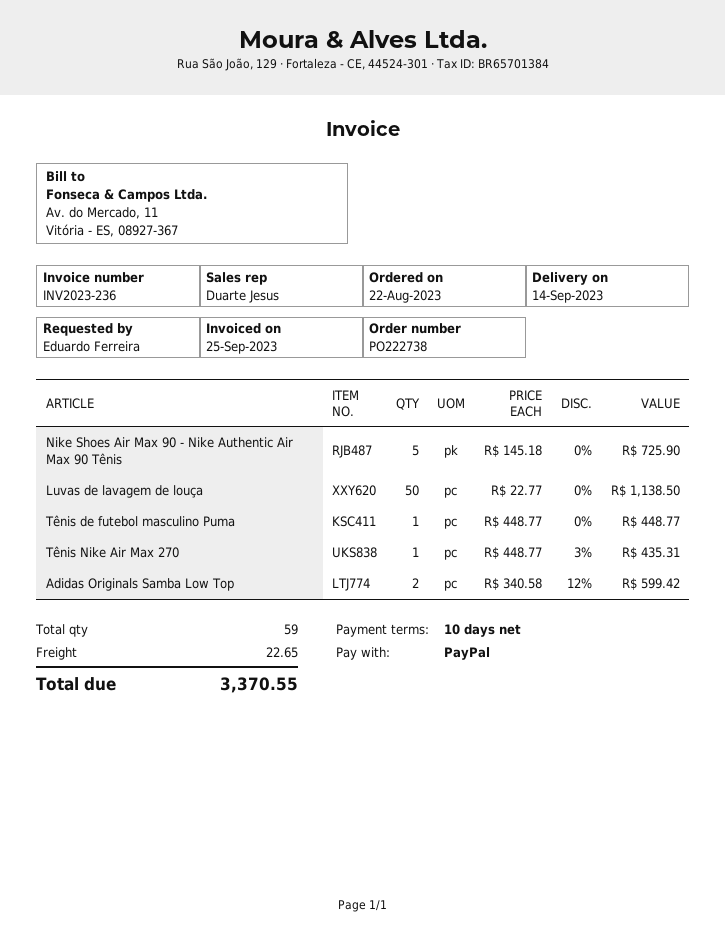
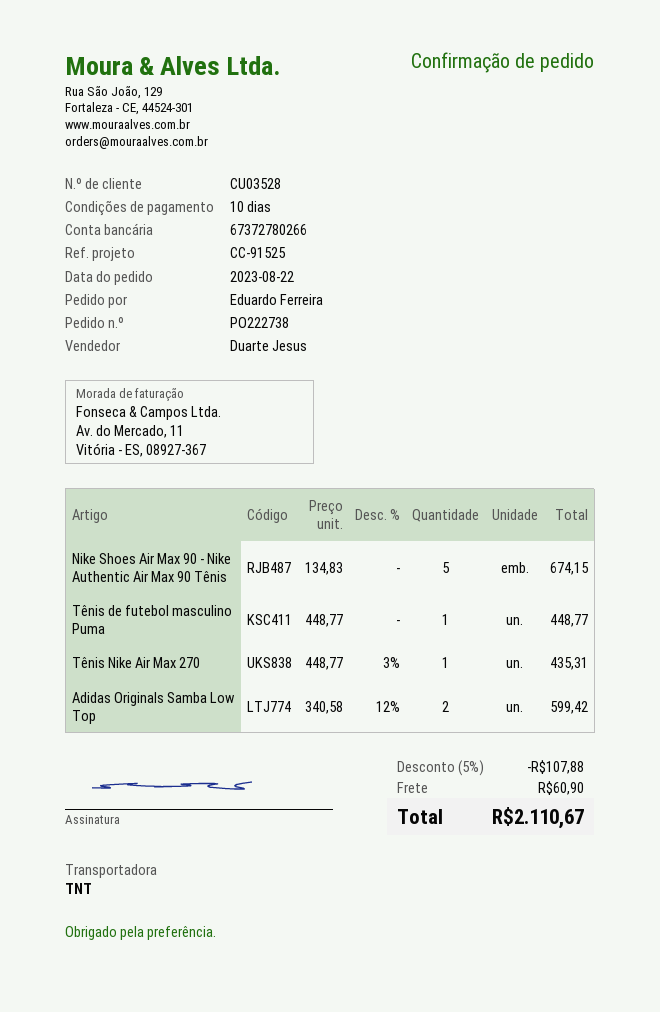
Nike Shoes Air Max 90 - Nike Authentic Air Max 90 Tênis: 5 x 145.18 = 725.90 -> 5 x 134.83 = 674.15
Luvas de lavagem de louça: 50 x 22.77 = 1138.50 -> none
discount: none -> 5% = 107.88
shipping: 22.65 -> 60.90
total: 3370.55 -> 2110.67

